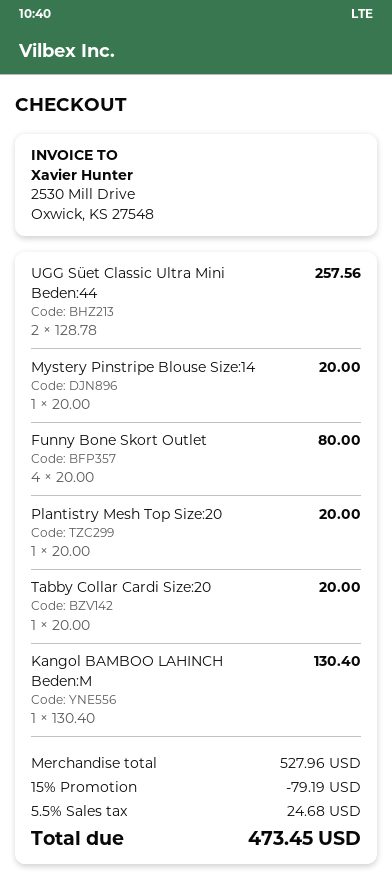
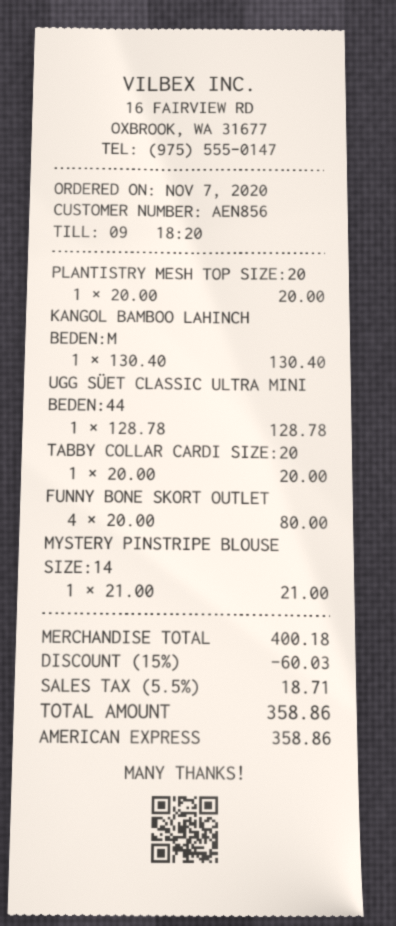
UGG Süet Classic Ultra Mini Beden:44: 2 x 128.78 = 257.56 -> 1 x 128.78 = 128.78
Mystery Pinstripe Blouse Size:14: 1 x 20.00 = 20.00 -> 1 x 21.00 = 21.00
subtotal: 527.96 -> 400.18
discount: 15% = 79.19 -> 15% = 60.03
tax: 5.5% = 24.68 -> 5.5% = 18.71
total: 473.45 -> 358.86

